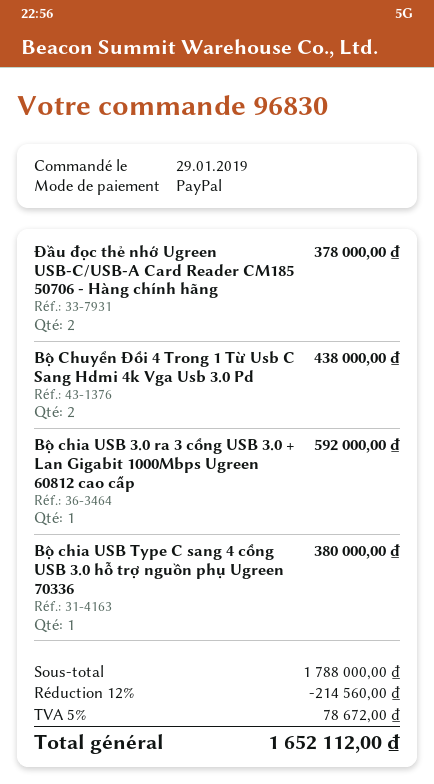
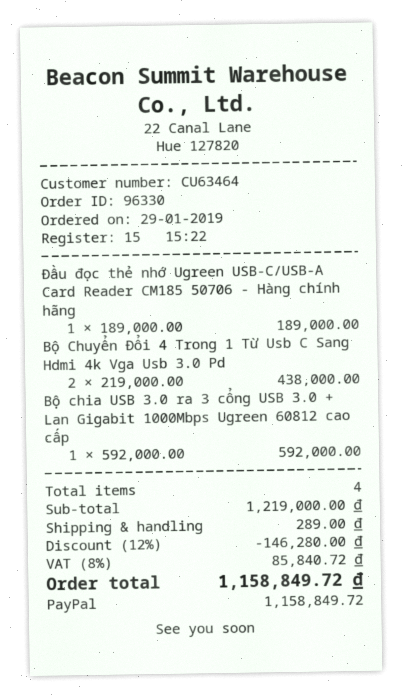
order number: 96830 -> 96330
Đầu đọc thẻ nhớ Ugreen USB-C/USB-A Card Reader CM185 50706 - Hàng chính hãng: 2 for 378000.00 -> 1 for 189000.00
Bộ chia USB Type C sang 4 cổng USB 3.0 hỗ trợ nguồn phụ Ugreen 70336: 1 for 380000.00 -> none
subtotal: 1788000.00 -> 1219000.00
discount: 12% = 214560.00 -> 12% = 146280.00
shipping: none -> 289.00
tax: 5% = 78672.00 -> 8% = 85840.72
total: 1652112.00 -> 1158849.72

